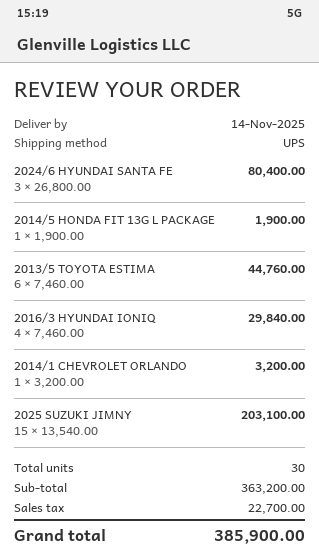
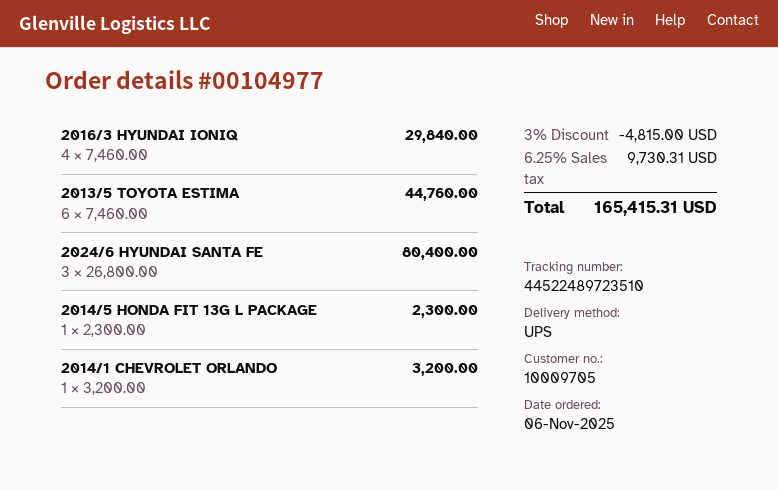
2014/5 HONDA FIT 13G L PACKAGE: 1 x 1900.00 = 1900.00 -> 1 x 2300.00 = 2300.00
2025 SUZUKI JIMNY: 15 x 13540.00 = 203100.00 -> none
discount: none -> 3% = 4815.00
tax: 22700.00 -> 9730.31
total: 385900.00 -> 165415.31

